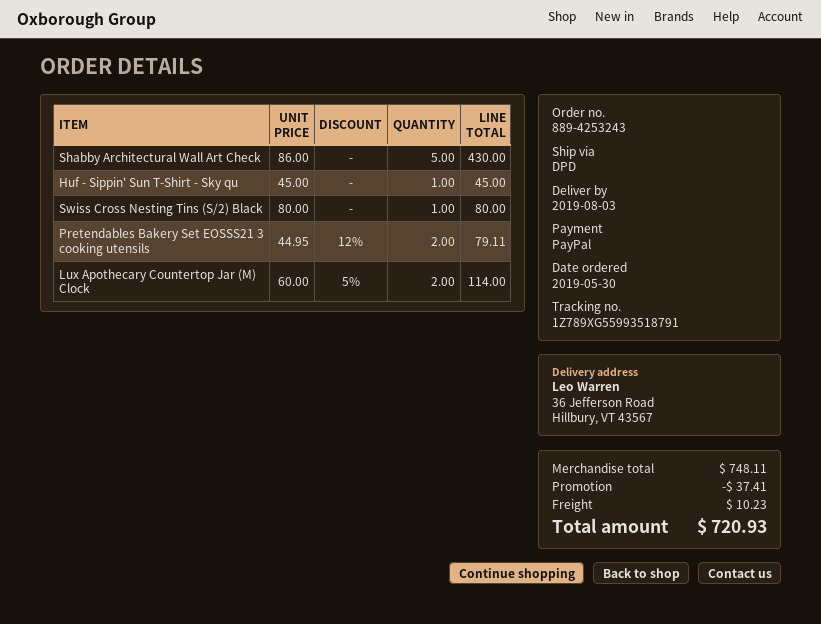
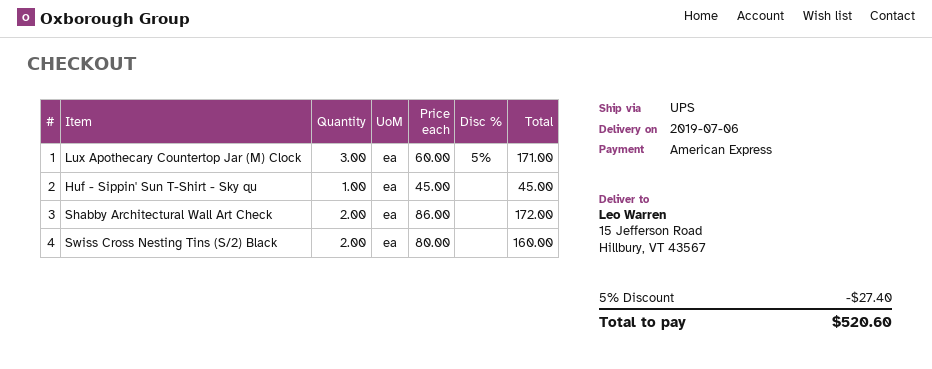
delivery date: 2019-08-03 -> 2019-07-06
payment method: PayPal -> American Express
shipping method: DPD -> UPS
ship to: 36 Jefferson Road, Hillbury, VT 43567 -> 15 Jefferson Road, Hillbury, VT 43567
Shabby Architectural Wall Art Check: 5 x 86.00 = 430.00 -> 2 x 86.00 = 172.00
Swiss Cross Nesting Tins (S/2) Black: 1 x 80.00 = 80.00 -> 2 x 80.00 = 160.00
Pretendables Bakery Set EOSSS21 3 cooking utensils: 2 x 44.95 - 12% = 79.11 -> none
Lux Apothecary Countertop Jar (M) Clock: 2 x 60.00 - 5% = 114.00 -> 3 x 60.00 - 5% = 171.00
discount: 37.41 -> 27.40
shipping: 10.23 -> none
total: 720.93 -> 520.60

